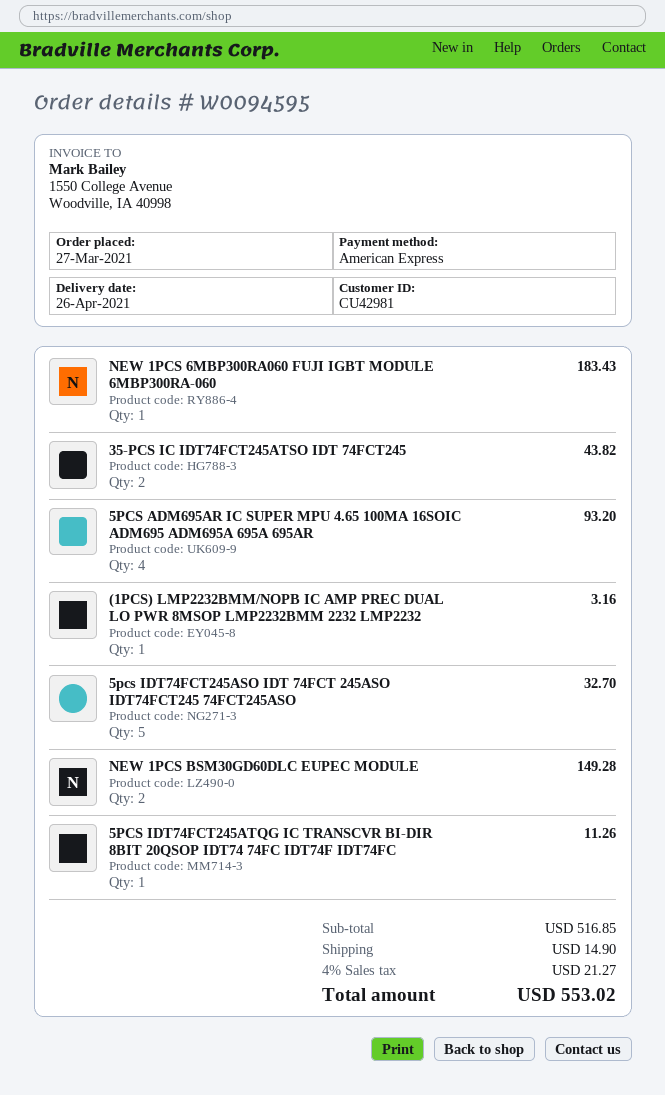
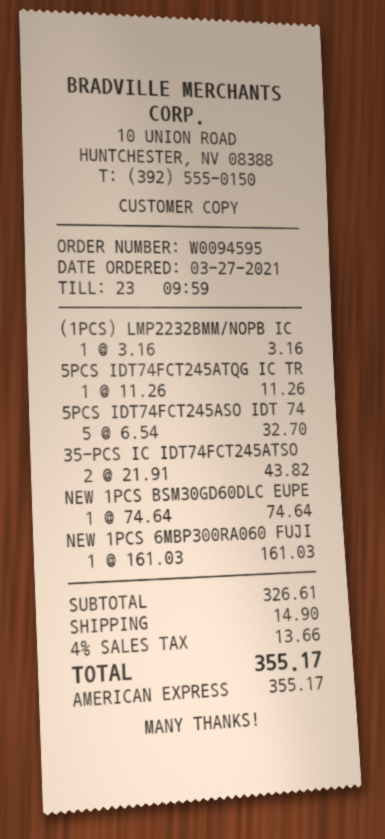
NEW 1PCS 6MBP300RA060 FUJI IGBT MODULE 6MBP300RA-060: 1 for 183.43 -> 1 for 161.03
5PCS ADM695AR IC SUPER MPU 4.65 100MA 16SOIC ADM695 ADM695A 695A 695AR: 4 for 93.20 -> none
NEW 1PCS BSM30GD60DLC EUPEC MODULE: 2 for 149.28 -> 1 for 74.64
subtotal: 516.85 -> 326.61
tax: 4% = 21.27 -> 4% = 13.66
total: 553.02 -> 355.17

